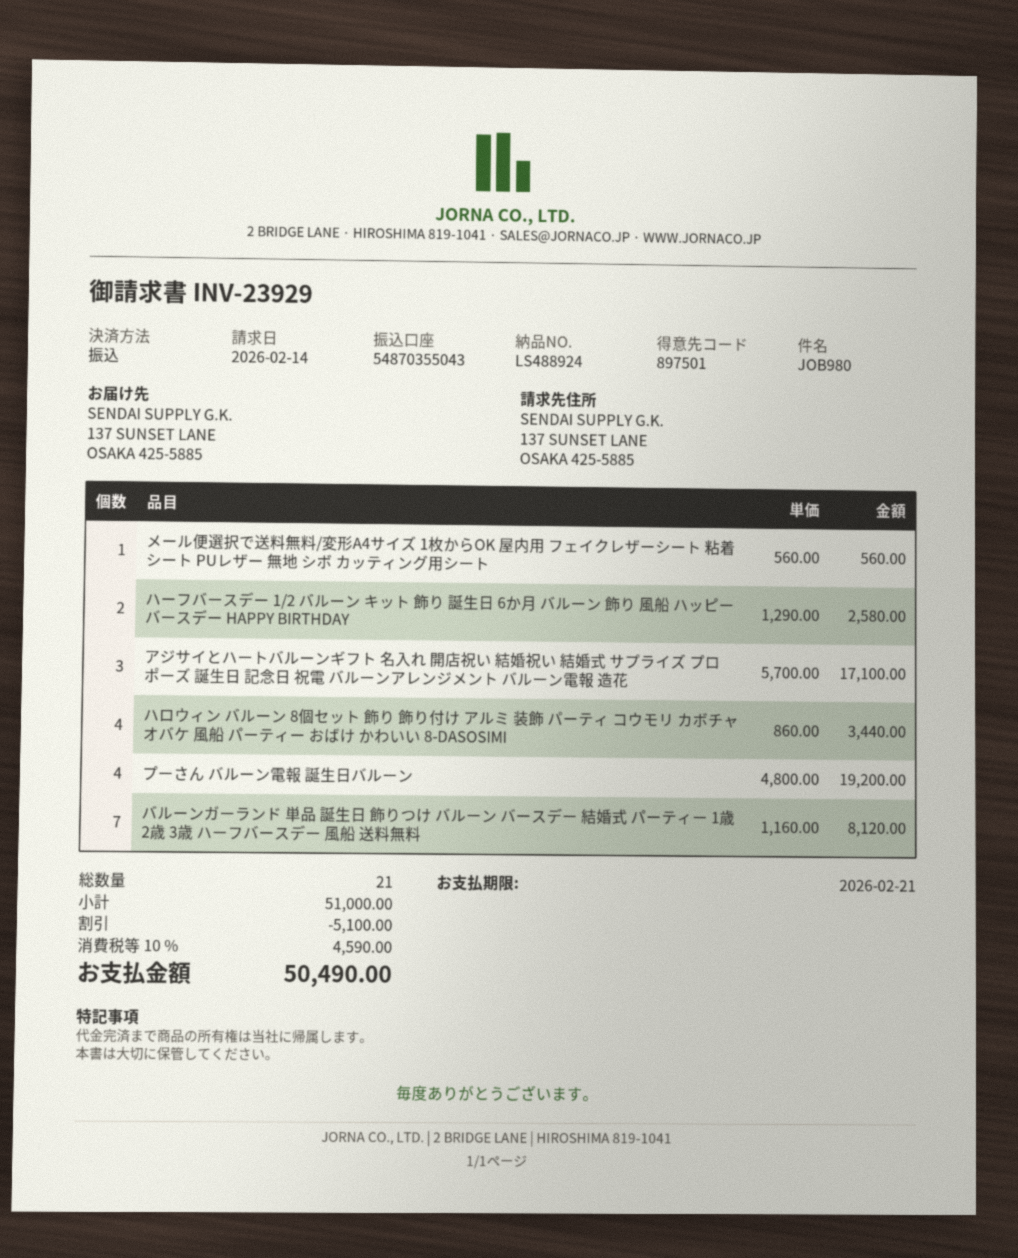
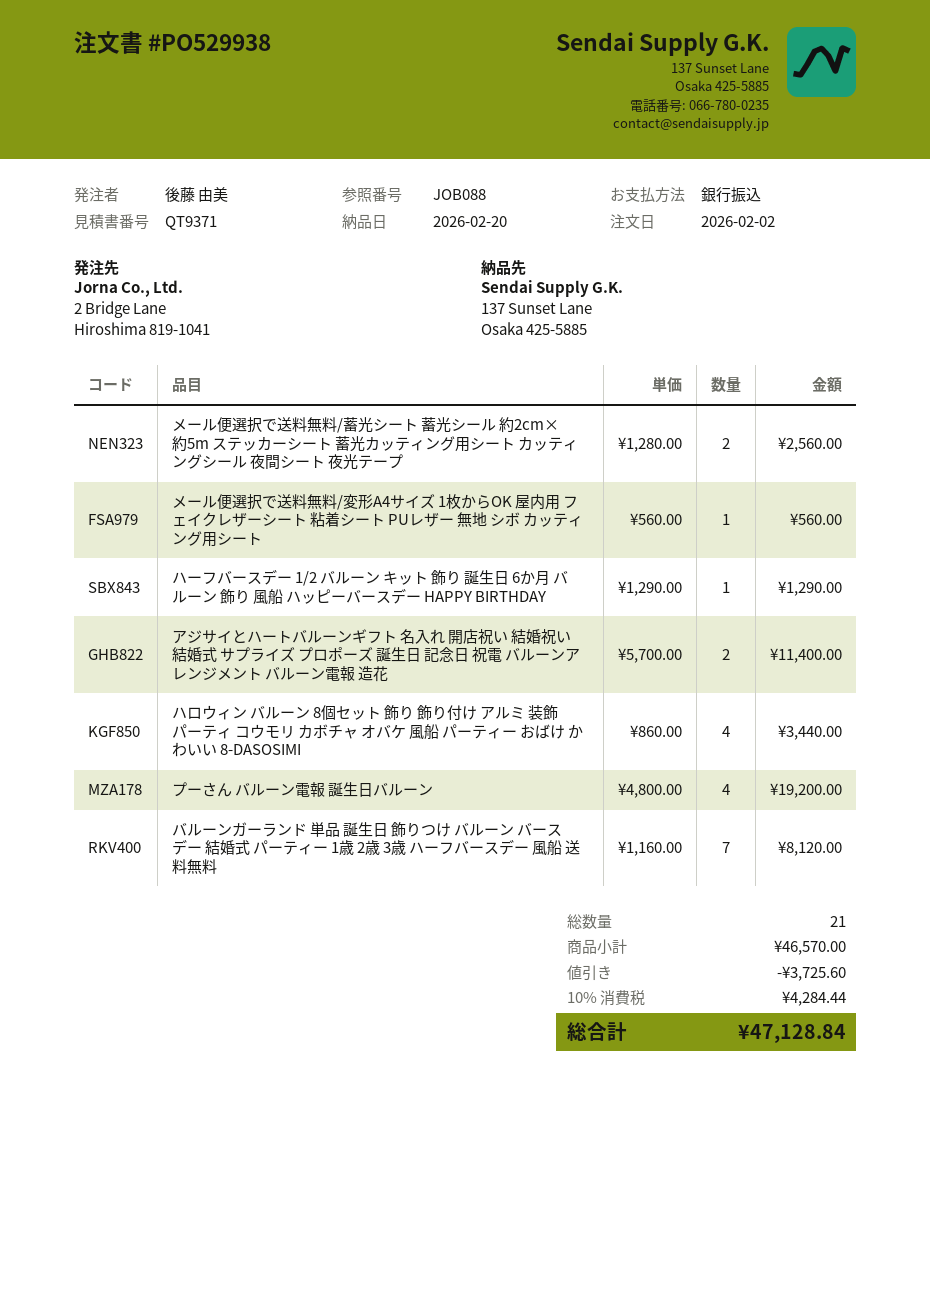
reference: JOB980 -> JOB088
ハーフバースデー 1/2 バルーン キット 飾り 誕生日 6か月 バルーン 飾り 風船 ハッピーバースデー HAPPY BIRTHDAY: 2 x 1290.00 = 2580.00 -> 1 x 1290.00 = 1290.00
アジサイとハートバルーンギフト 名入れ 開店祝い 結婚祝い 結婚式 サプライズ プロポーズ 誕生日 記念日 祝電 バルーンアレンジメント バルーン電報 造花: 3 x 5700.00 = 17100.00 -> 2 x 5700.00 = 11400.00
メール便選択で送料無料/蓄光シート 蓄光シール 約2cm×約5m ステッカーシート 蓄光カッティング用シート カッティングシール 夜間シート 夜光テープ: none -> 2 x 1280.00 = 2560.00
subtotal: 51000.00 -> 46570.00
discount: 5100.00 -> 3725.60
tax: 10% = 4590.00 -> 10% = 4284.44
total: 50490.00 -> 47128.84

